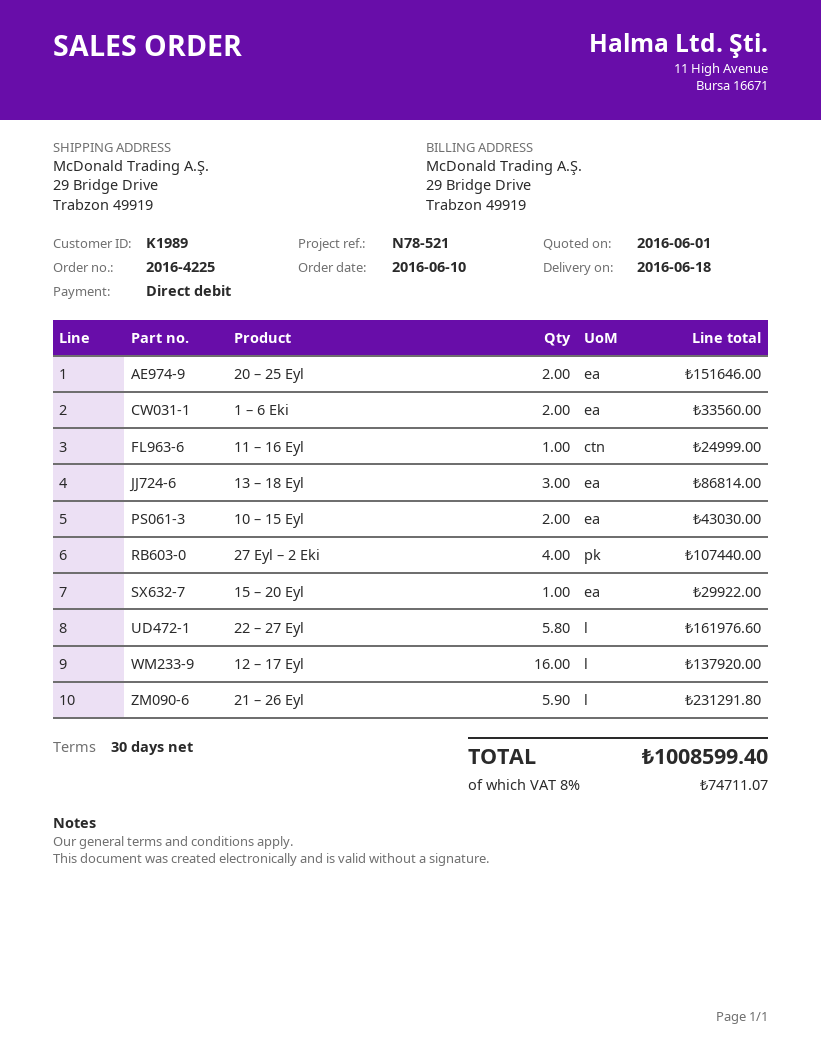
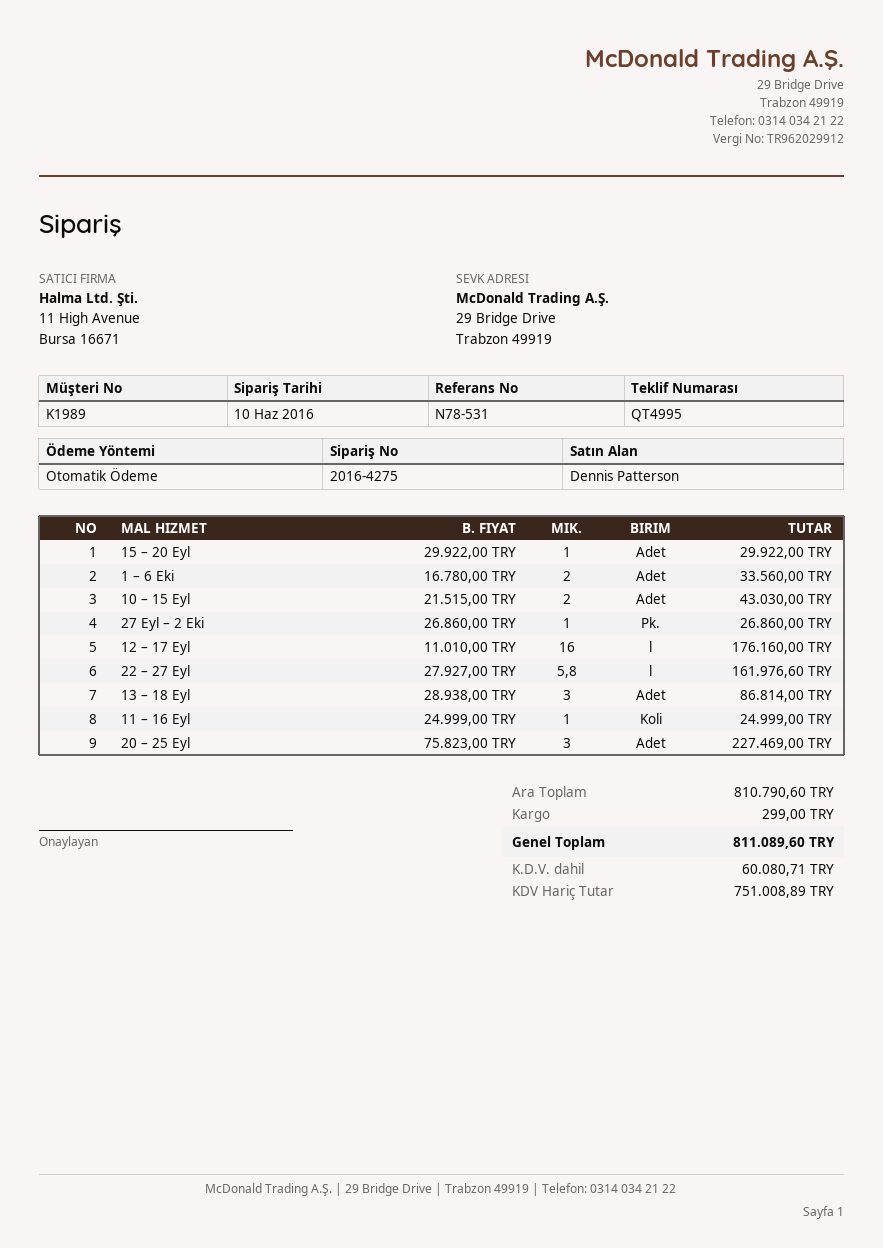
order number: 2016-4225 -> 2016-4275
reference: N78-521 -> N78-531
20 – 25 Eyl: 2 for 151646.00 -> 3 for 227469.00
27 Eyl – 2 Eki: 4 for 107440.00 -> 1 for 26860.00
12 – 17 Eyl: 16 for 137920.00 -> 16 for 176160.00
21 – 26 Eyl: 5.9 for 231291.80 -> none
shipping: none -> 299.00
tax: 74711.07 -> 60080.71
total: 1008599.40 -> 811089.60

